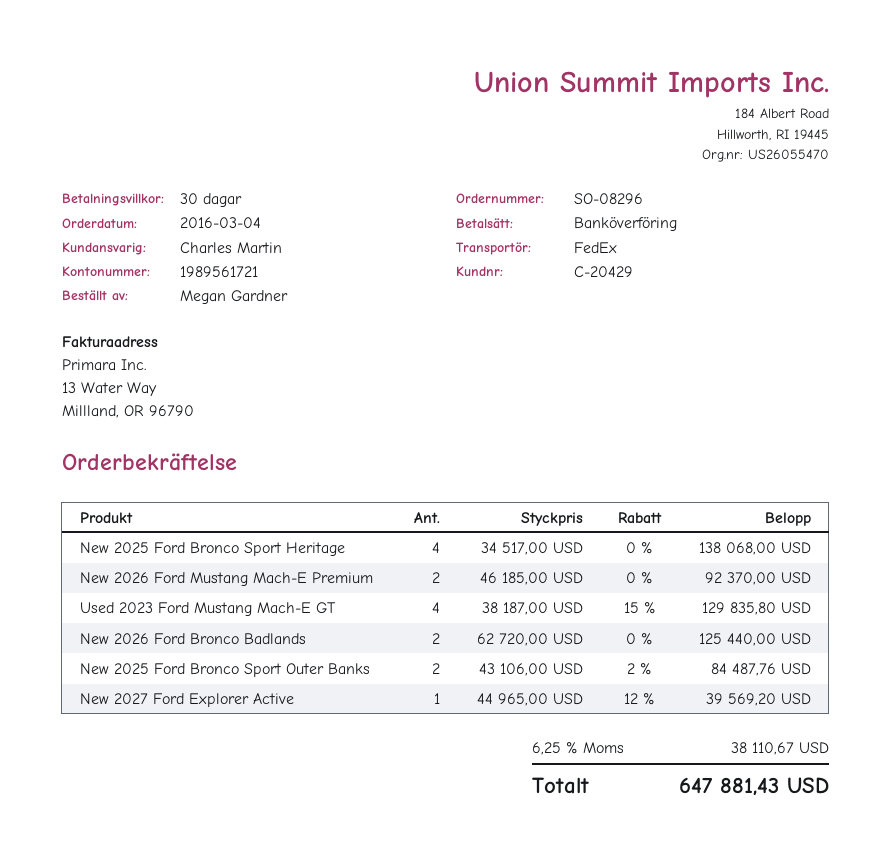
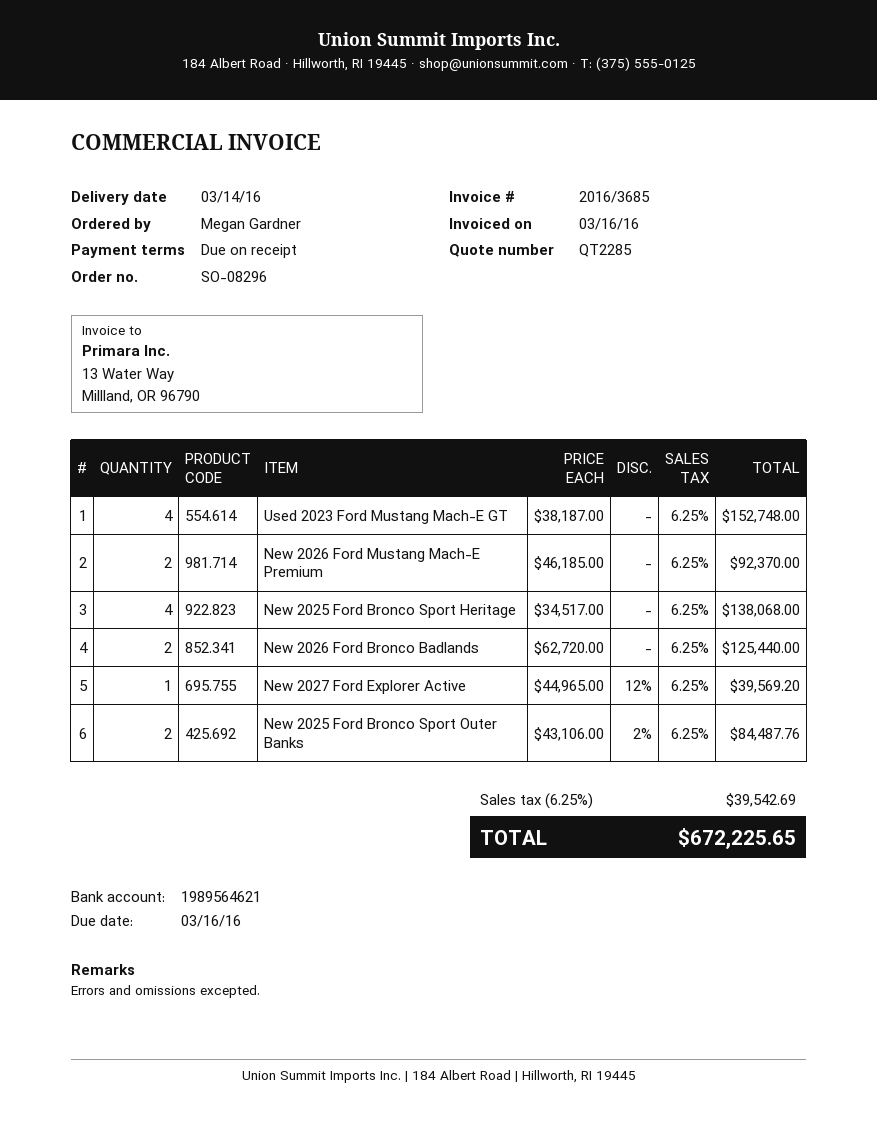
payment terms: 30 days -> on receipt
bank account: 1989561721 -> 1989564621
Used 2023 Ford Mustang Mach-E GT: 4 x 38187.00 - 15% = 129835.80 -> 4 x 38187.00 = 152748.00
tax: 6.25% = 38110.67 -> 6.25% = 39542.69
total: 647881.43 -> 672225.65

